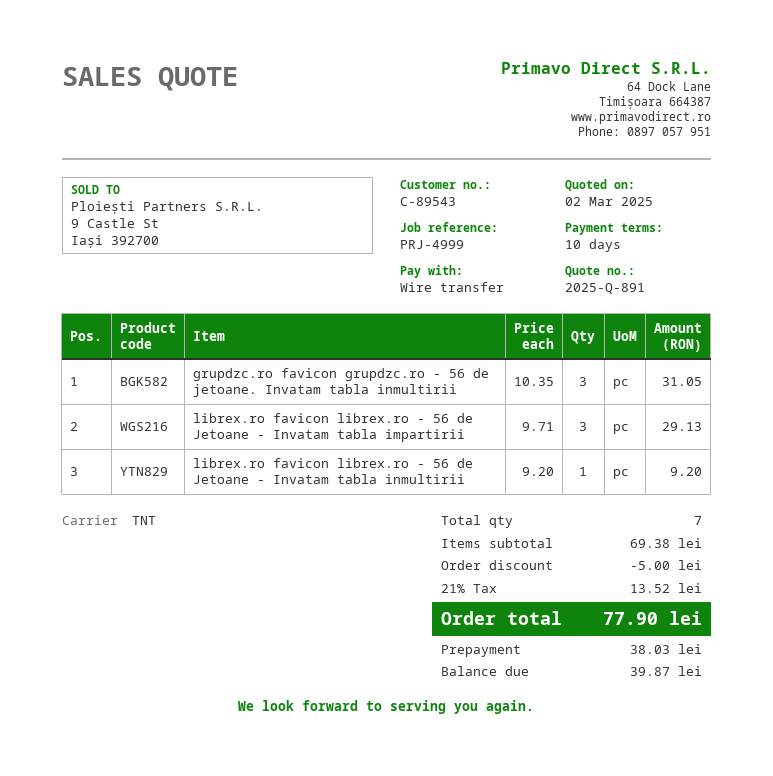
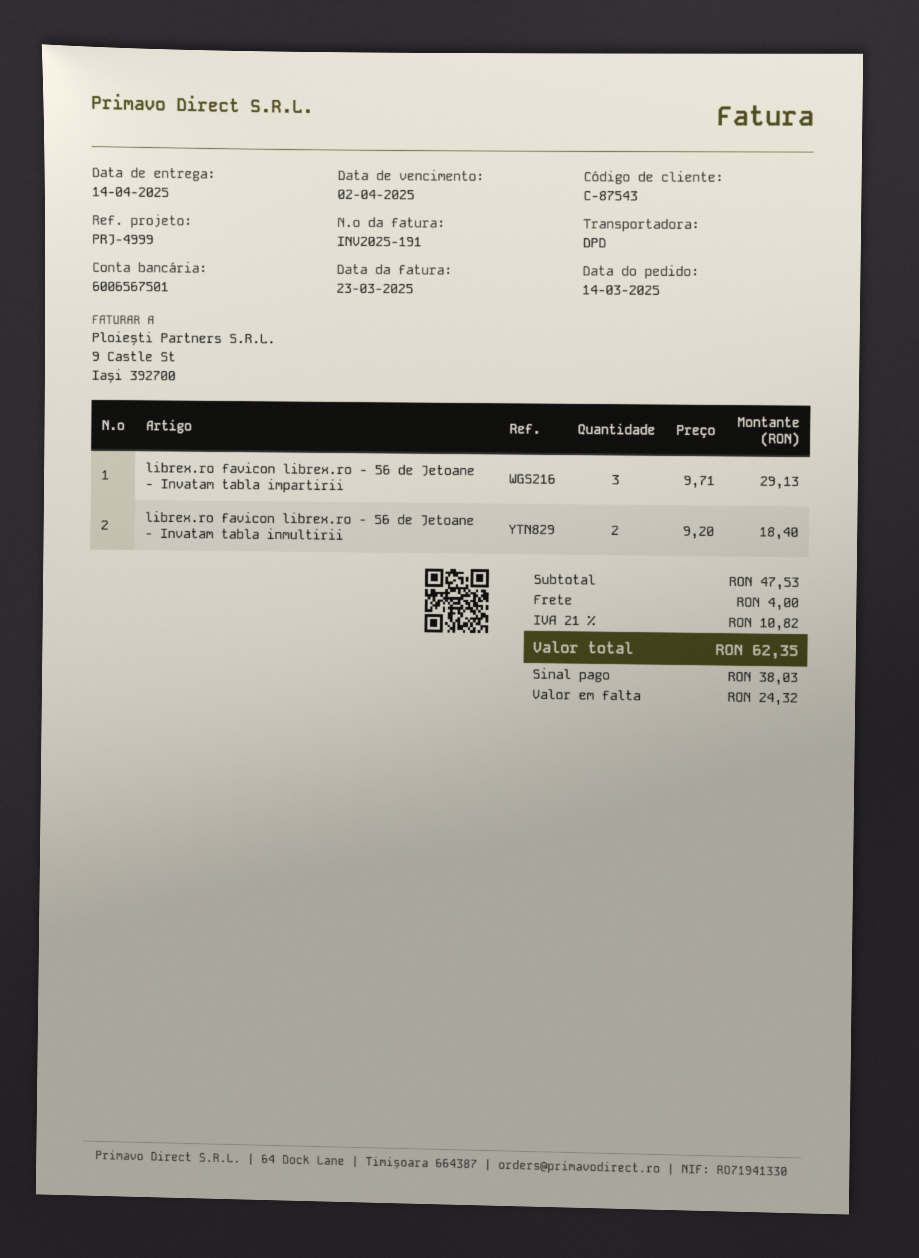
customer number: C-89543 -> C-87543
shipping method: TNT -> DPD
grupdzc.ro favicon grupdzc.ro - 56 de jetoane. Invatam tabla inmultirii: 3 x 10.35 = 31.05 -> none
librex.ro favicon librex.ro - 56 de Jetoane - Invatam tabla inmultirii: 1 x 9.20 = 9.20 -> 2 x 9.20 = 18.40
subtotal: 69.38 -> 47.53
discount: 5.00 -> none
shipping: none -> 4.00
tax: 21% = 13.52 -> 21% = 10.82
total: 77.90 -> 62.35
balance: 39.87 -> 24.32

